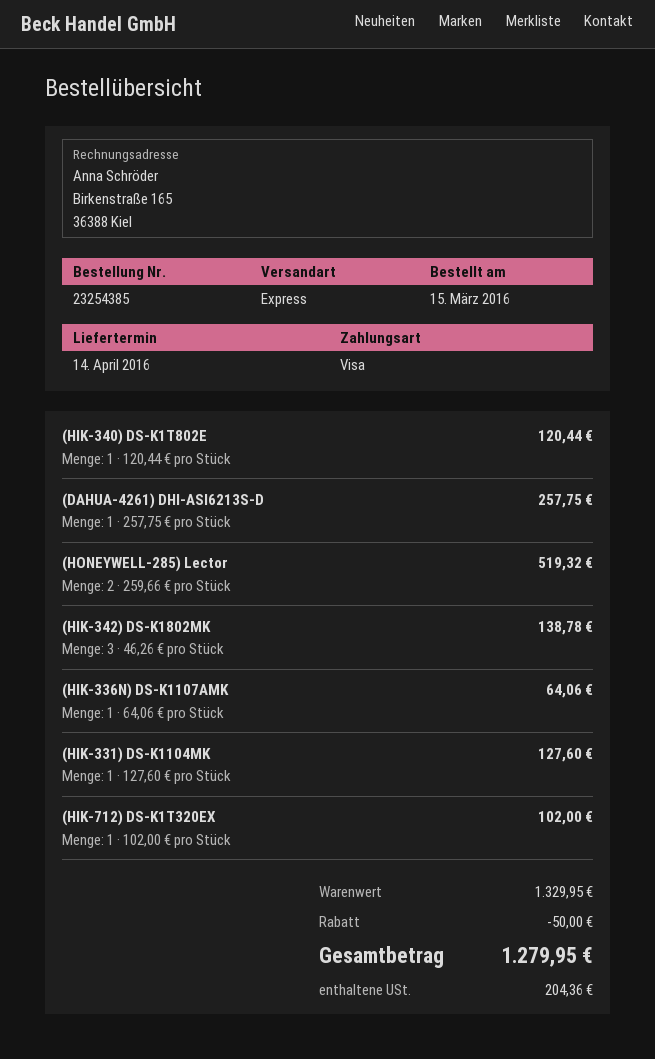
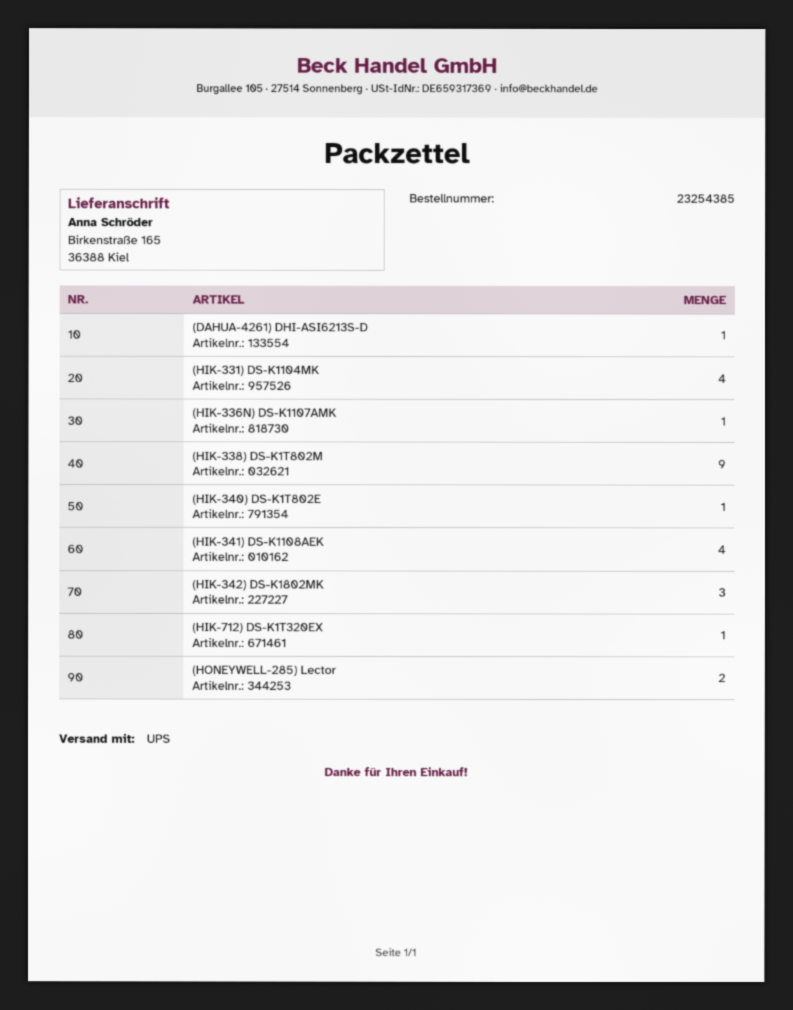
shipping method: express -> UPS
(HIK-331) DS-K1104MK: 1 -> 4
(HIK-338) DS-K1T802M: none -> 9
(HIK-341) DS-K1108AEK: none -> 4

